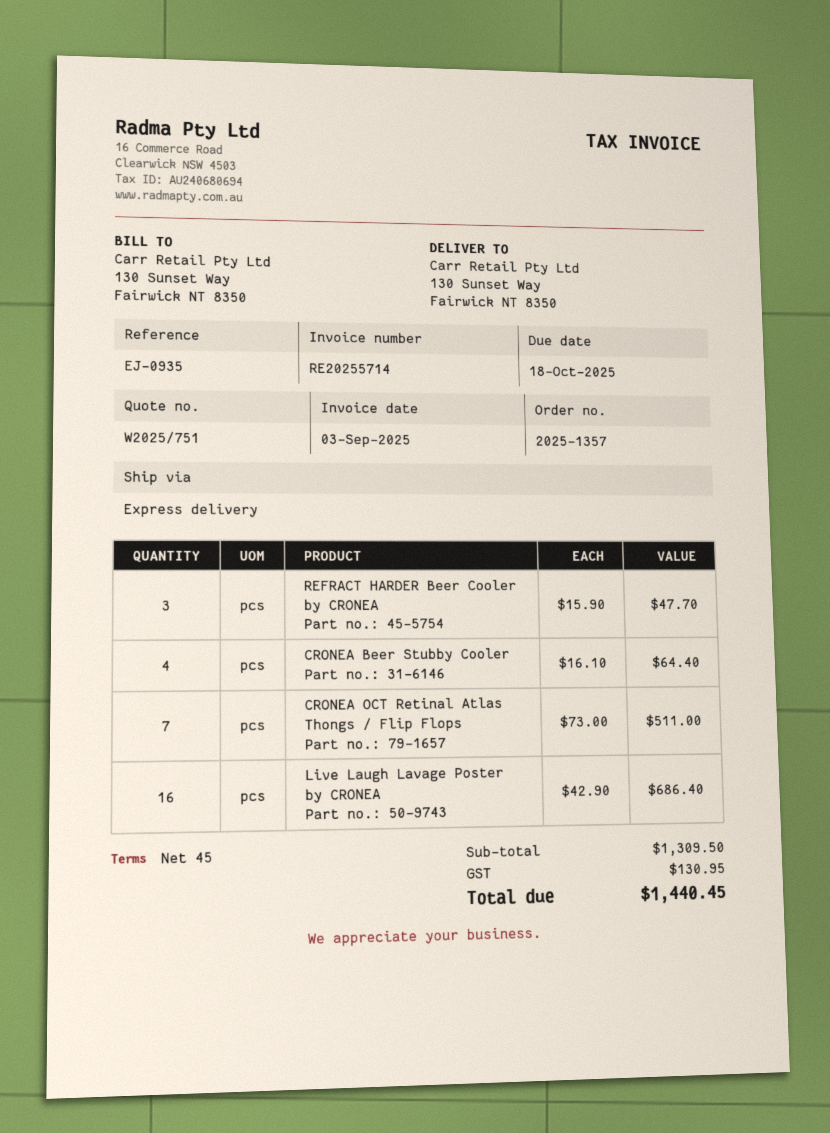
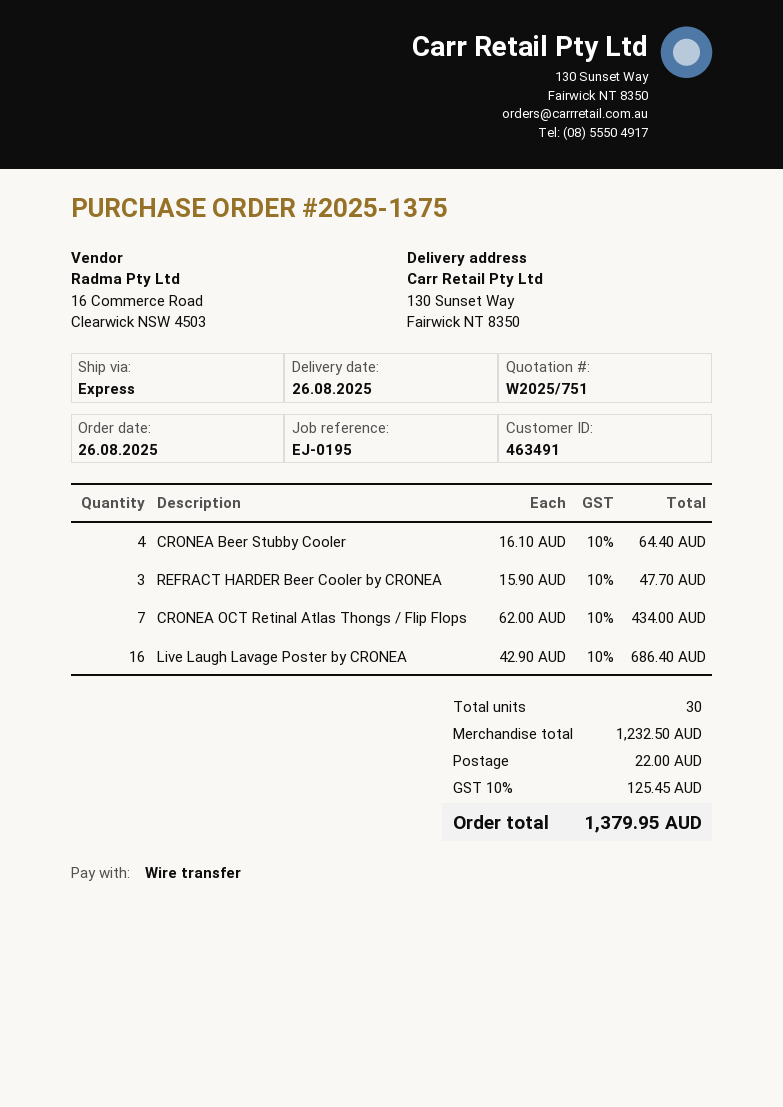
order number: 2025-1357 -> 2025-1375
reference: EJ-0935 -> EJ-0195
CRONEA OCT Retinal Atlas Thongs / Flip Flops: 7 x 73.00 = 511.00 -> 7 x 62.00 = 434.00
subtotal: 1309.50 -> 1232.50
shipping: none -> 22.00
tax: 130.95 -> 125.45
total: 1440.45 -> 1379.95

